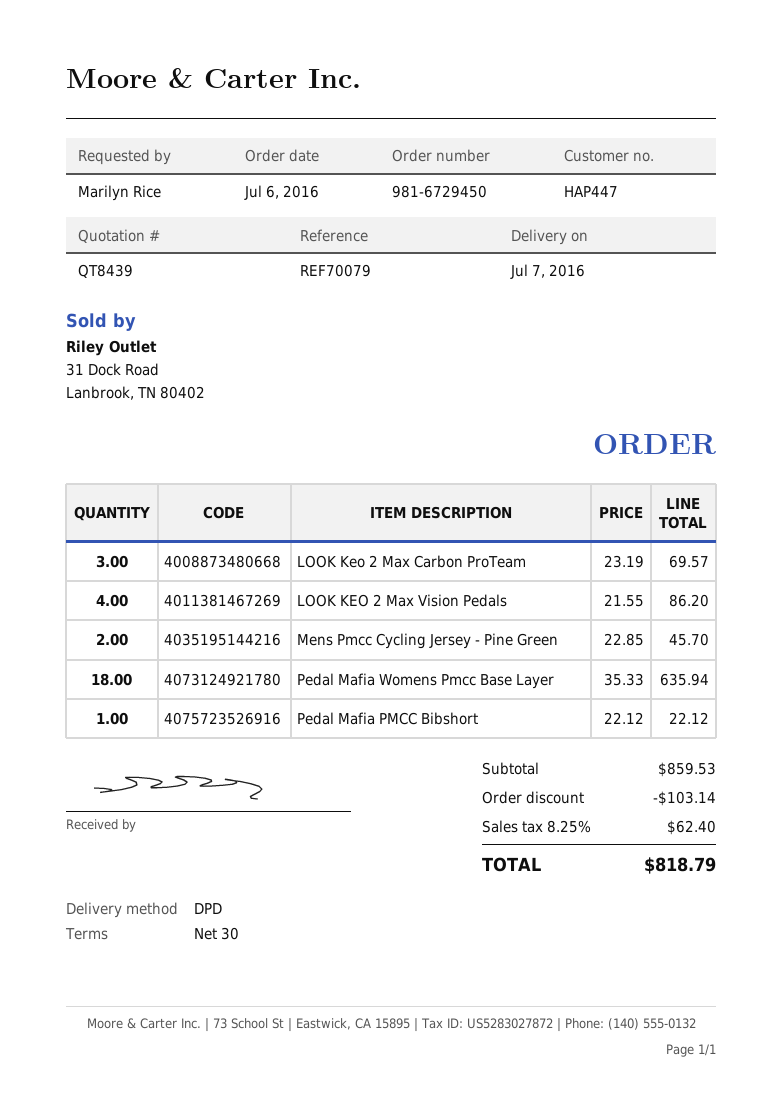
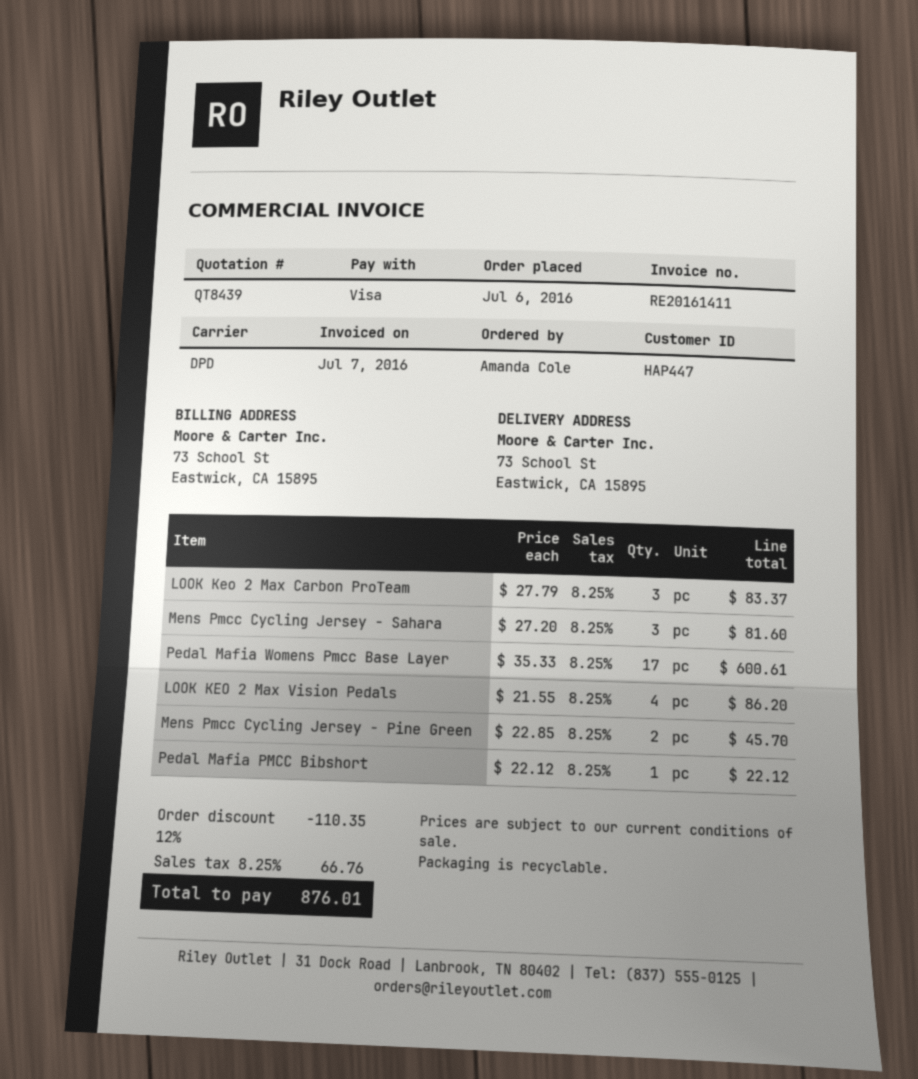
ordered by: Marilyn Rice -> Amanda Cole
LOOK Keo 2 Max Carbon ProTeam: 3 x 23.19 = 69.57 -> 3 x 27.79 = 83.37
Pedal Mafia Womens Pmcc Base Layer: 18 x 35.33 = 635.94 -> 17 x 35.33 = 600.61
Mens Pmcc Cycling Jersey - Sahara: none -> 3 x 27.20 = 81.60
discount: 103.14 -> 110.35
tax: 8.25% = 62.40 -> 8.25% = 66.76
total: 818.79 -> 876.01

